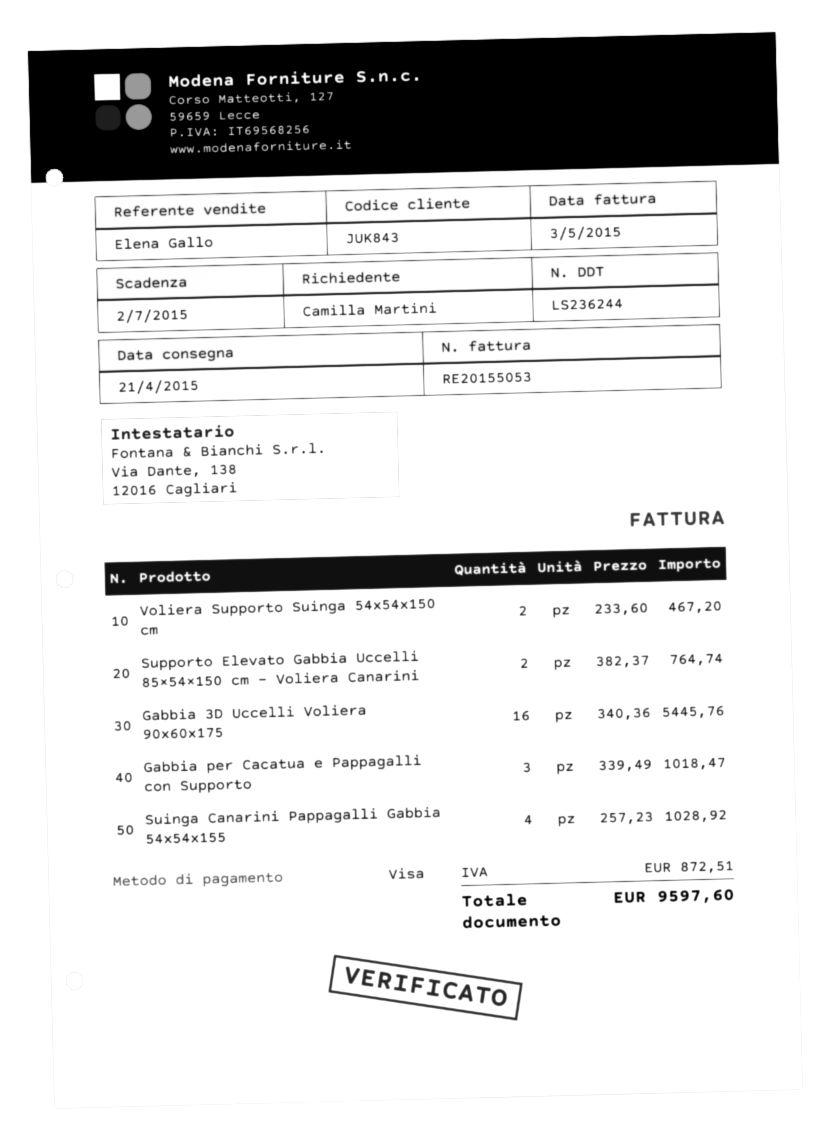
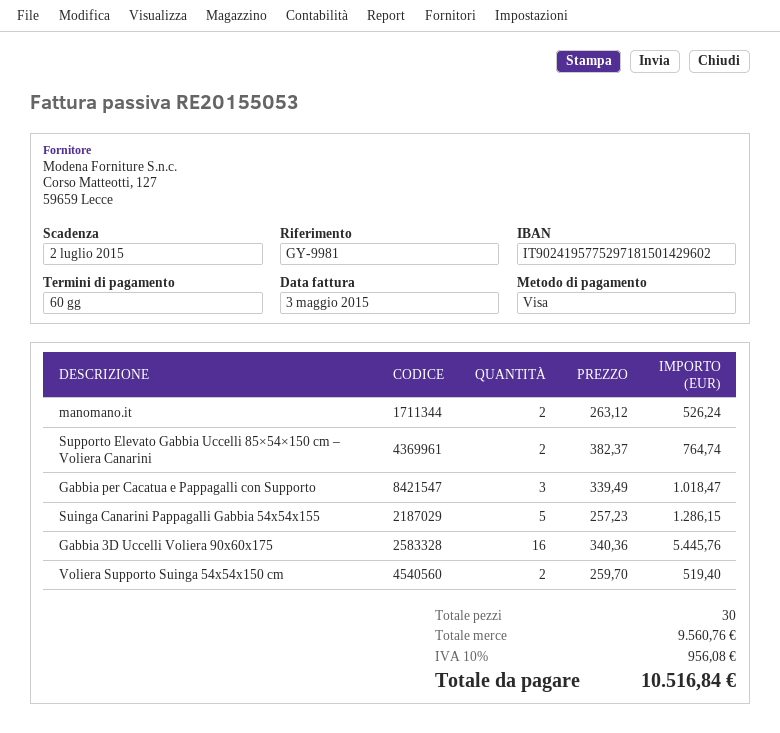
Voliera Supporto Suinga 54x54x150 cm: 2 x 233.60 = 467.20 -> 2 x 259.70 = 519.40
Suinga Canarini Pappagalli Gabbia 54x54x155: 4 x 257.23 = 1028.92 -> 5 x 257.23 = 1286.15
manomano.it: none -> 2 x 263.12 = 526.24
tax: 872.51 -> 956.08
total: 9597.60 -> 10516.84

